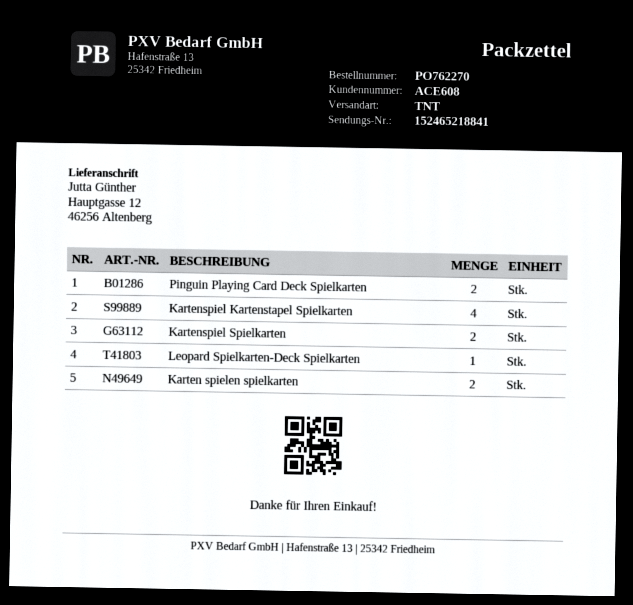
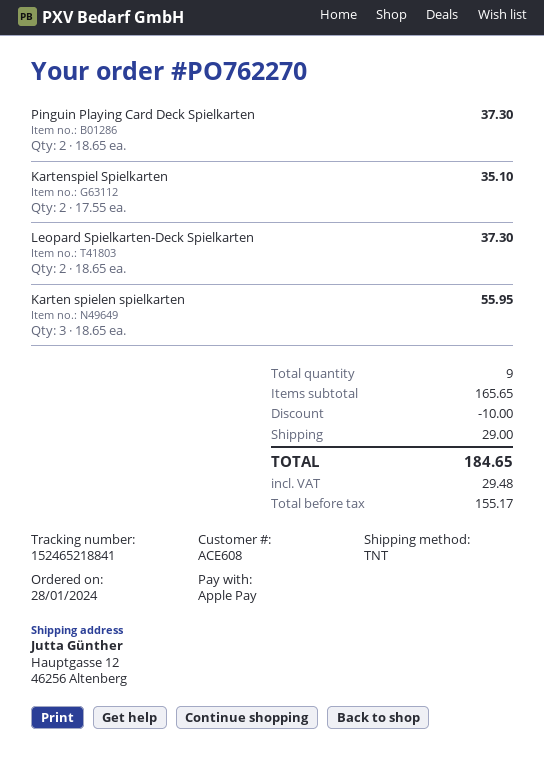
Kartenspiel Kartenstapel Spielkarten: 4 -> none
Leopard Spielkarten-Deck Spielkarten: 1 -> 2
Karten spielen spielkarten: 2 -> 3

